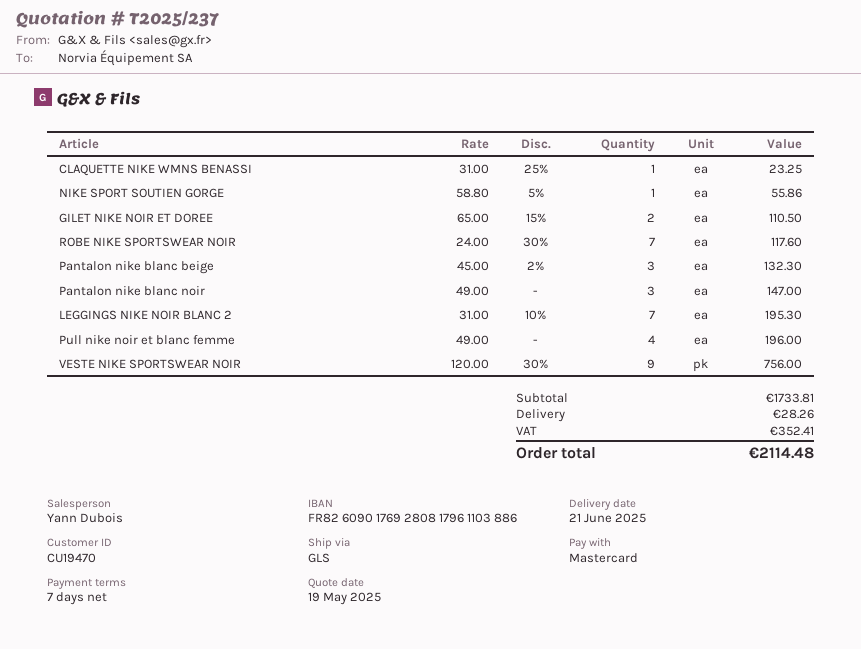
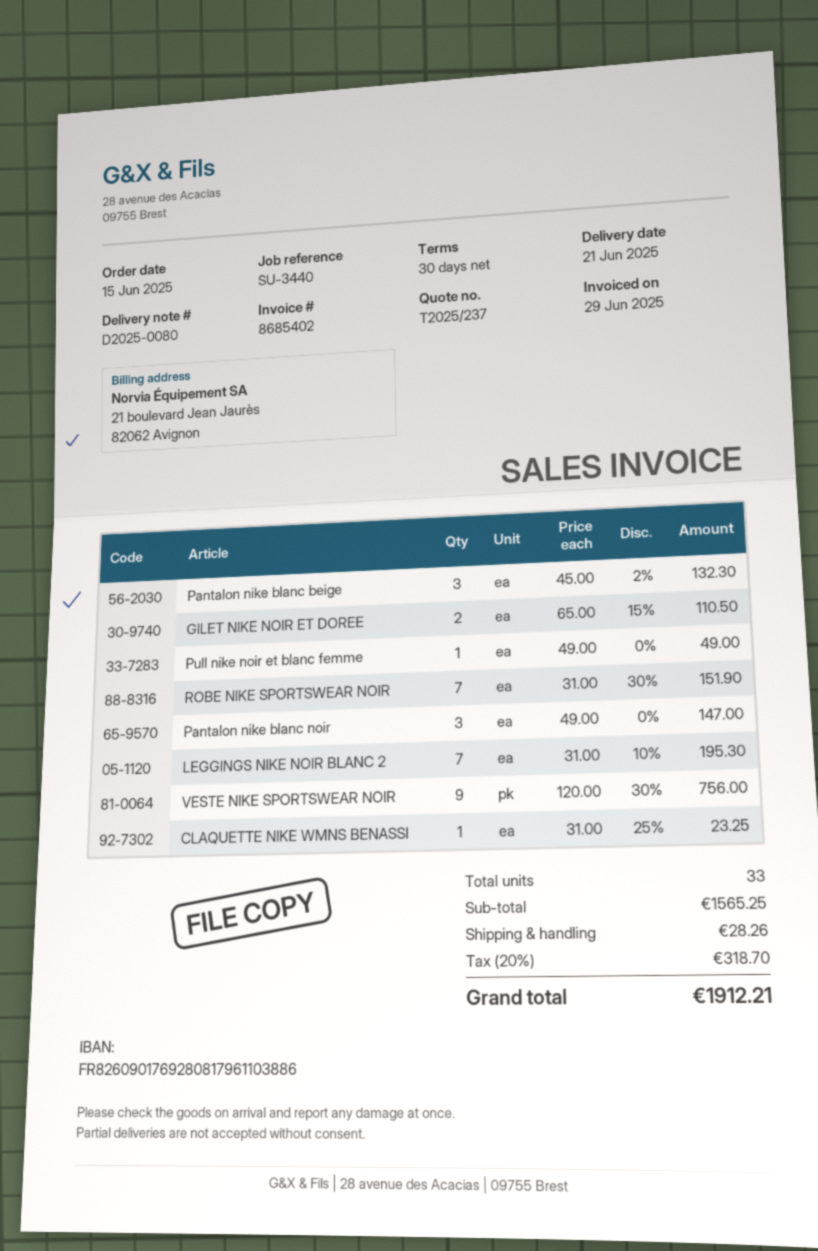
payment terms: 7 days -> 30 days
NIKE SPORT SOUTIEN GORGE: 1 x 58.80 - 5% = 55.86 -> none
ROBE NIKE SPORTSWEAR NOIR: 7 x 24.00 - 30% = 117.60 -> 7 x 31.00 - 30% = 151.90
Pull nike noir et blanc femme: 4 x 49.00 = 196.00 -> 1 x 49.00 = 49.00
subtotal: 1733.81 -> 1565.25
tax: 352.41 -> 318.70
total: 2114.48 -> 1912.21

